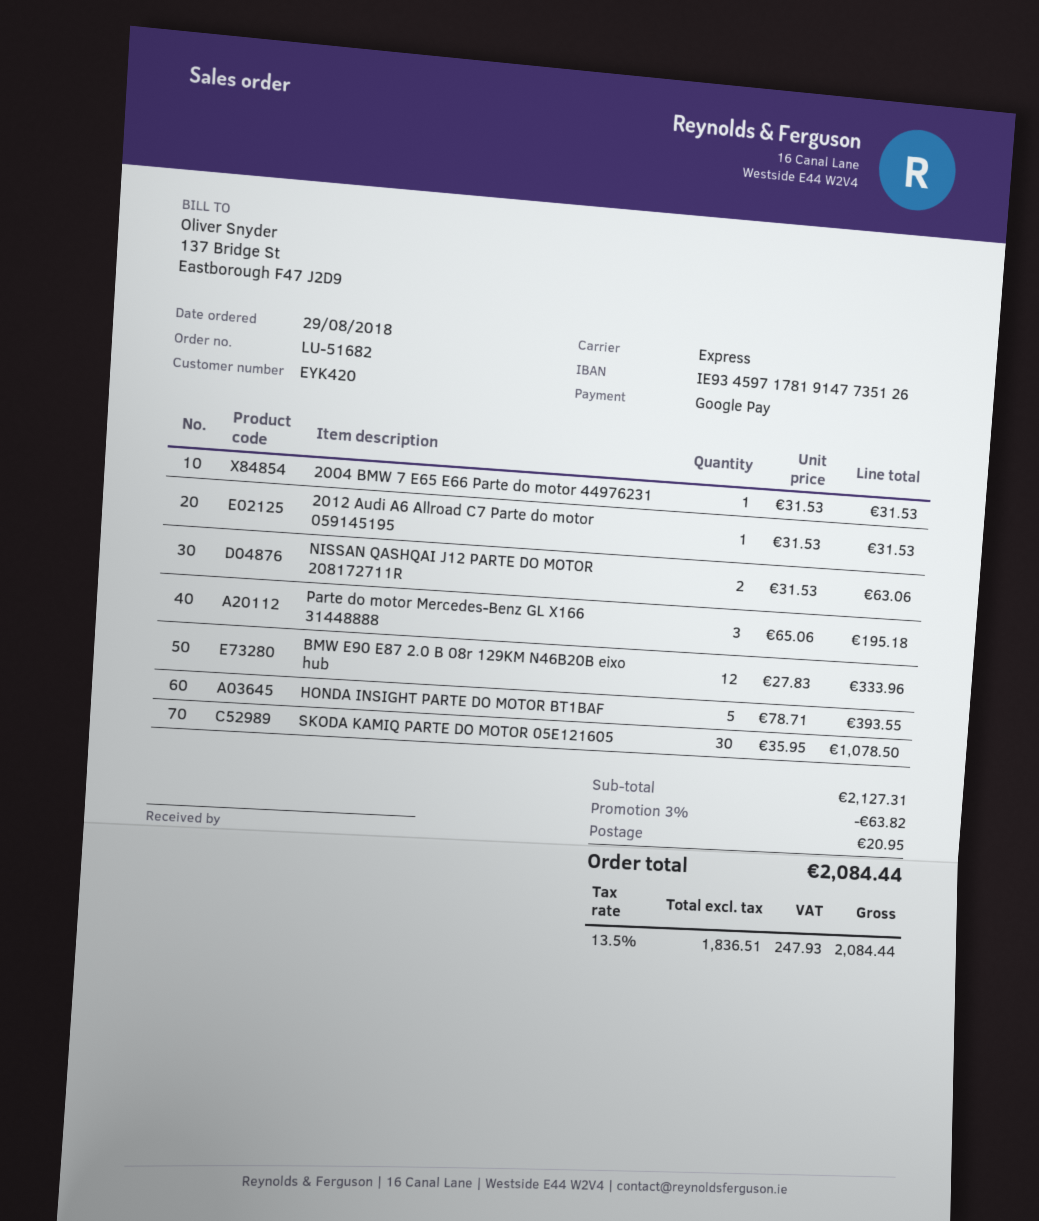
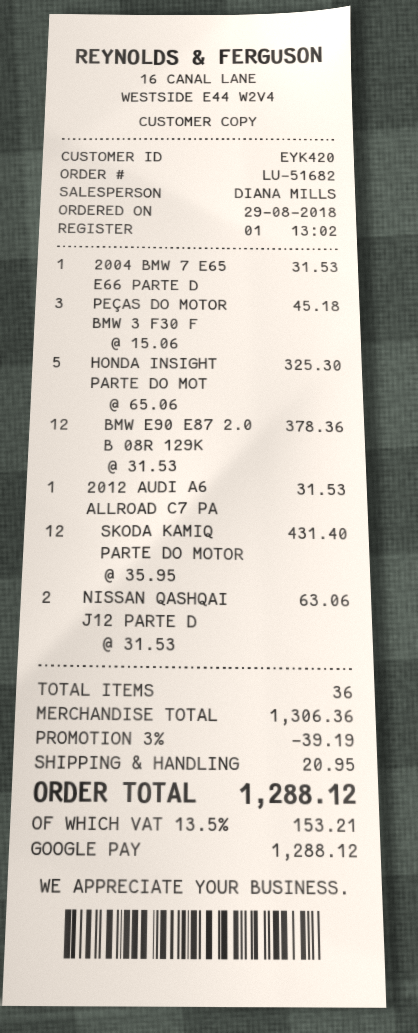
Parte do motor Mercedes-Benz GL X166 31448888: 3 x 65.06 = 195.18 -> none
BMW E90 E87 2.0 B 08r 129KM N46B20B eixo hub: 12 x 27.83 = 333.96 -> 12 x 31.53 = 378.36
HONDA INSIGHT PARTE DO MOTOR BT1BAF: 5 x 78.71 = 393.55 -> 5 x 65.06 = 325.30
SKODA KAMIQ PARTE DO MOTOR 05E121605: 30 x 35.95 = 1078.50 -> 12 x 35.95 = 431.40
PEÇAS DO MOTOR BMW 3 F30 F: none -> 3 x 15.06 = 45.18
subtotal: 2127.31 -> 1306.36
discount: 3% = 63.82 -> 3% = 39.19
tax: 13.5% = 247.93 -> 13.5% = 153.21
total: 2084.44 -> 1288.12

